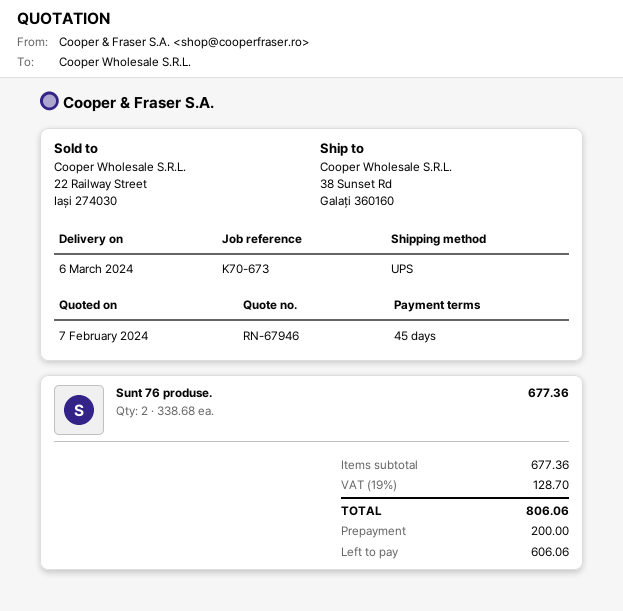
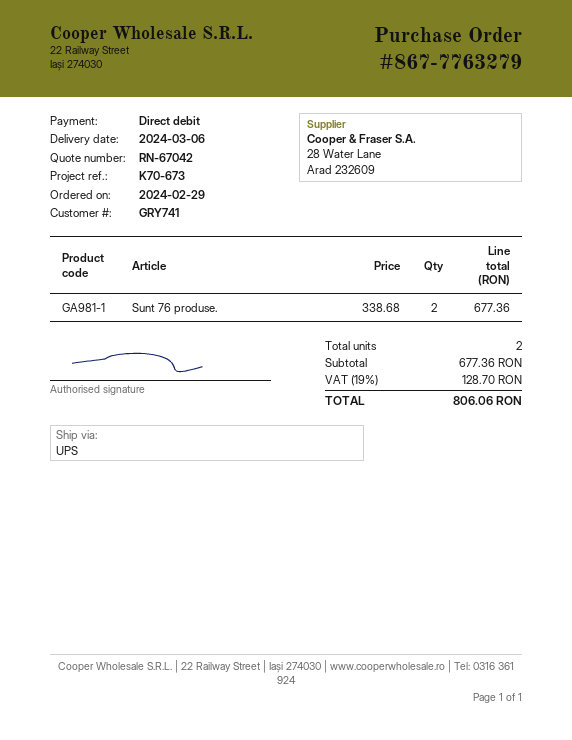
quote number: RN-67946 -> RN-67042

